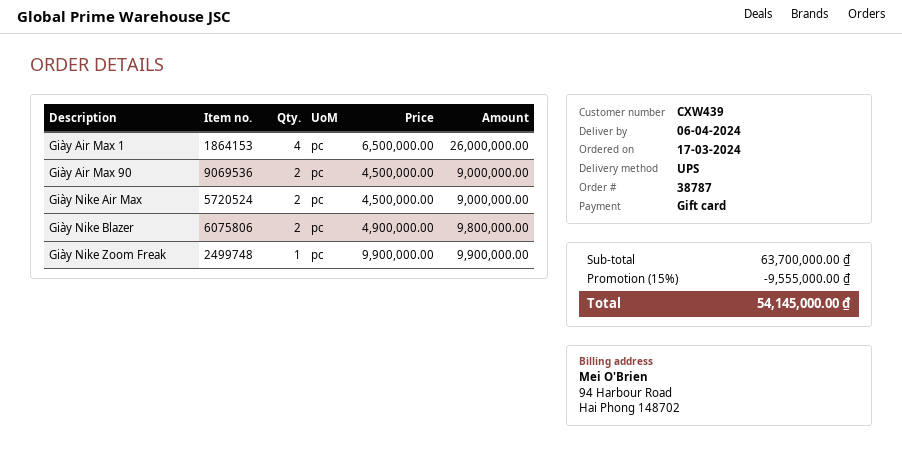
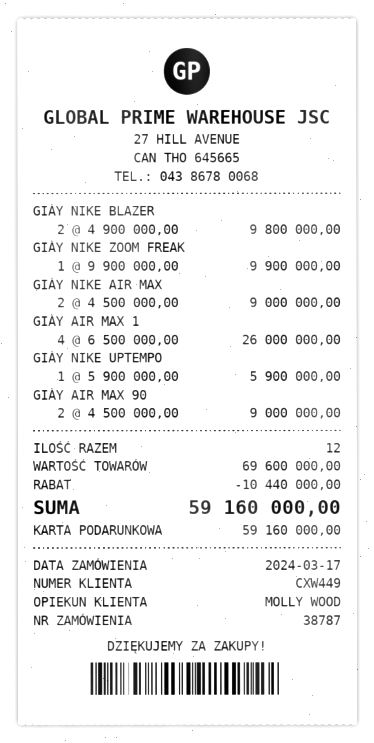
customer number: CXW439 -> CXW449
GIÀY NIKE UPTEMPO: none -> 1 x 5900000.00 = 5900000.00
subtotal: 63700000.00 -> 69600000.00
discount: 9555000.00 -> 10440000.00
total: 54145000.00 -> 59160000.00

